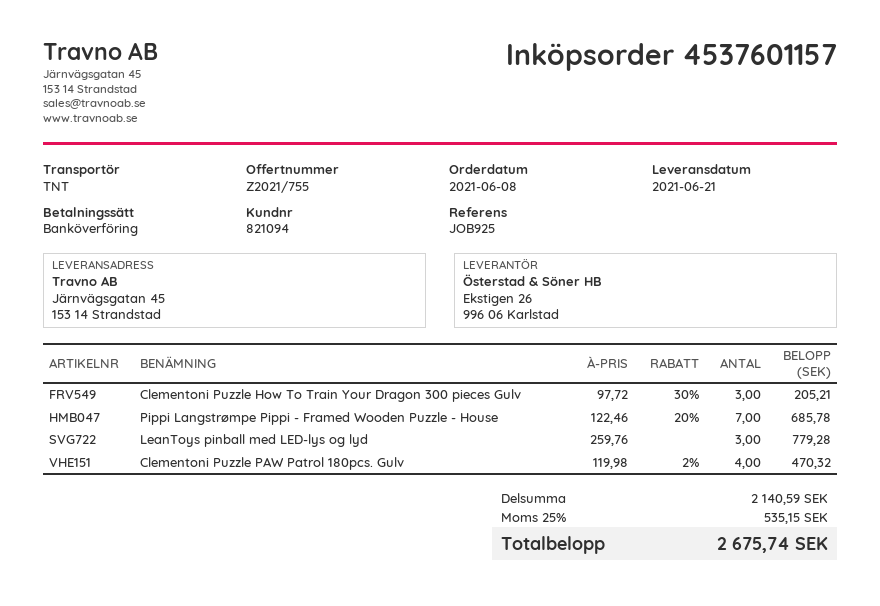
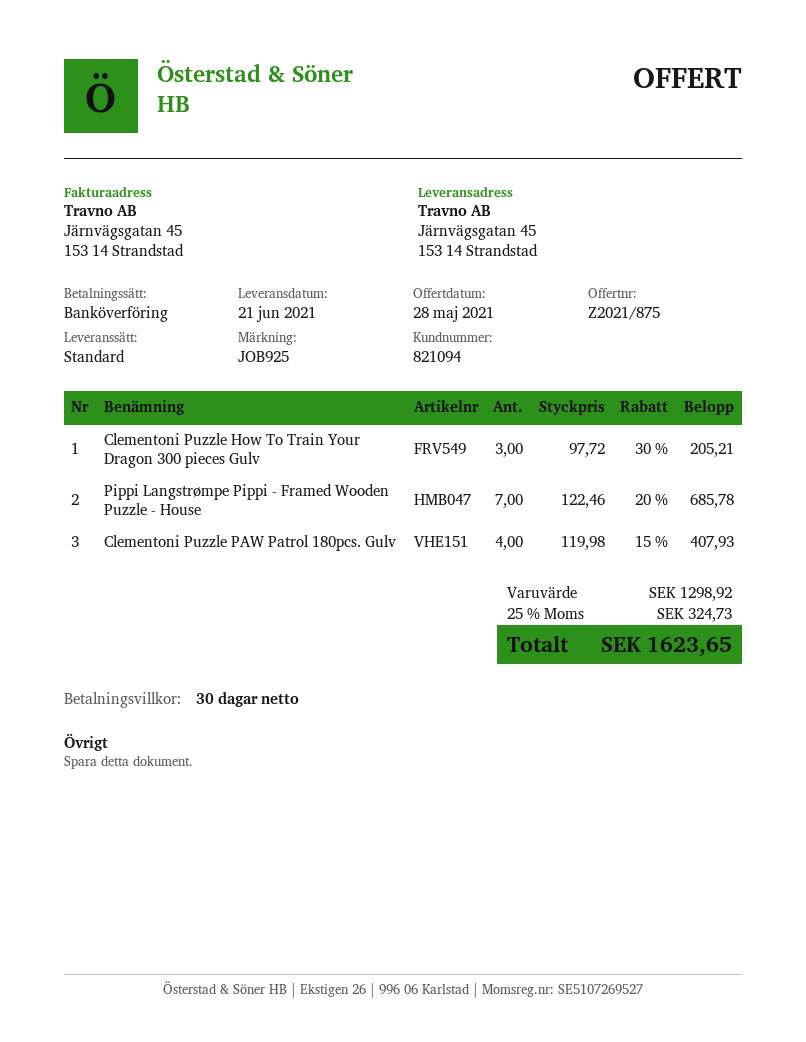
quote number: Z2021/755 -> Z2021/875
shipping method: TNT -> standard
LeanToys pinball med LED-lys og lyd: 3 x 259.76 = 779.28 -> none
Clementoni Puzzle PAW Patrol 180pcs. Gulv: 4 x 119.98 - 2% = 470.32 -> 4 x 119.98 - 15% = 407.93
subtotal: 2140.59 -> 1298.92
tax: 25% = 535.15 -> 25% = 324.73
total: 2675.74 -> 1623.65

